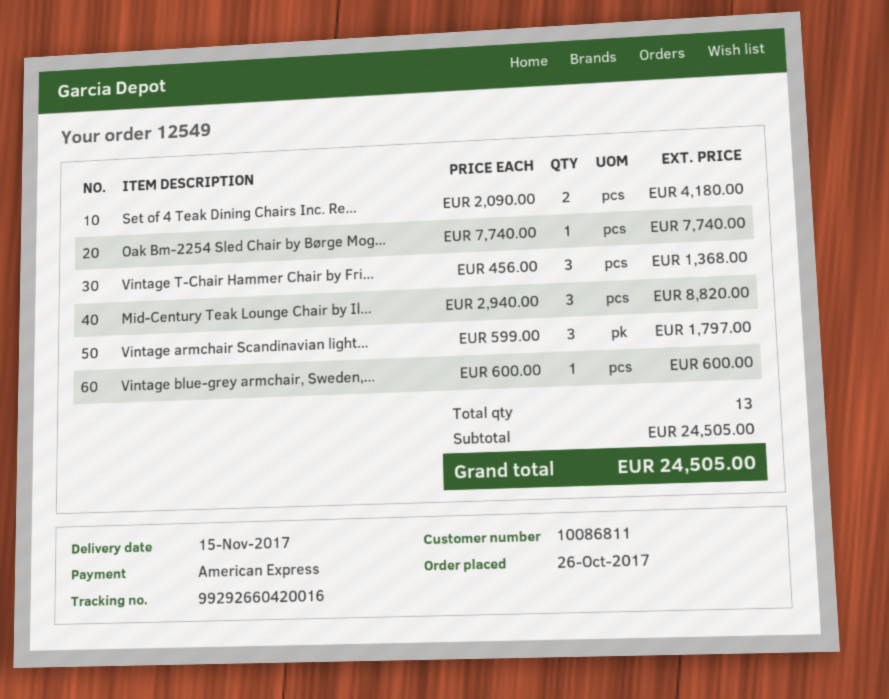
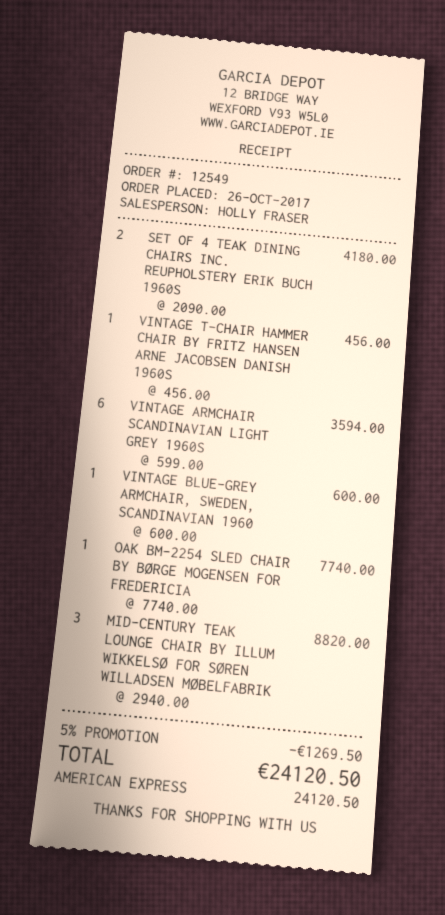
Vintage T-Chair Hammer Chair by Fri...: 3 x 456.00 = 1368.00 -> 1 x 456.00 = 456.00
Vintage armchair Scandinavian light...: 3 x 599.00 = 1797.00 -> 6 x 599.00 = 3594.00
discount: none -> 5% = 1269.50
total: 24505.00 -> 24120.50

